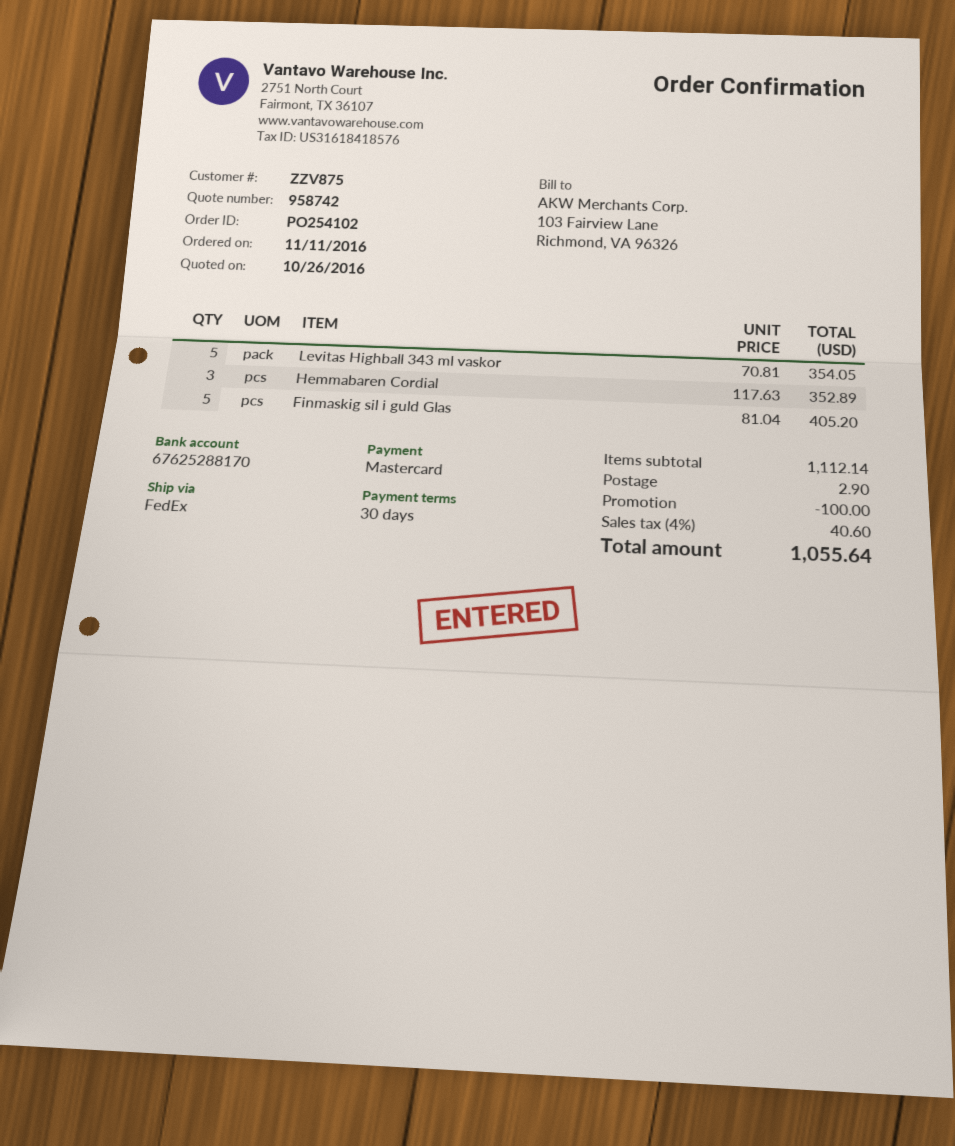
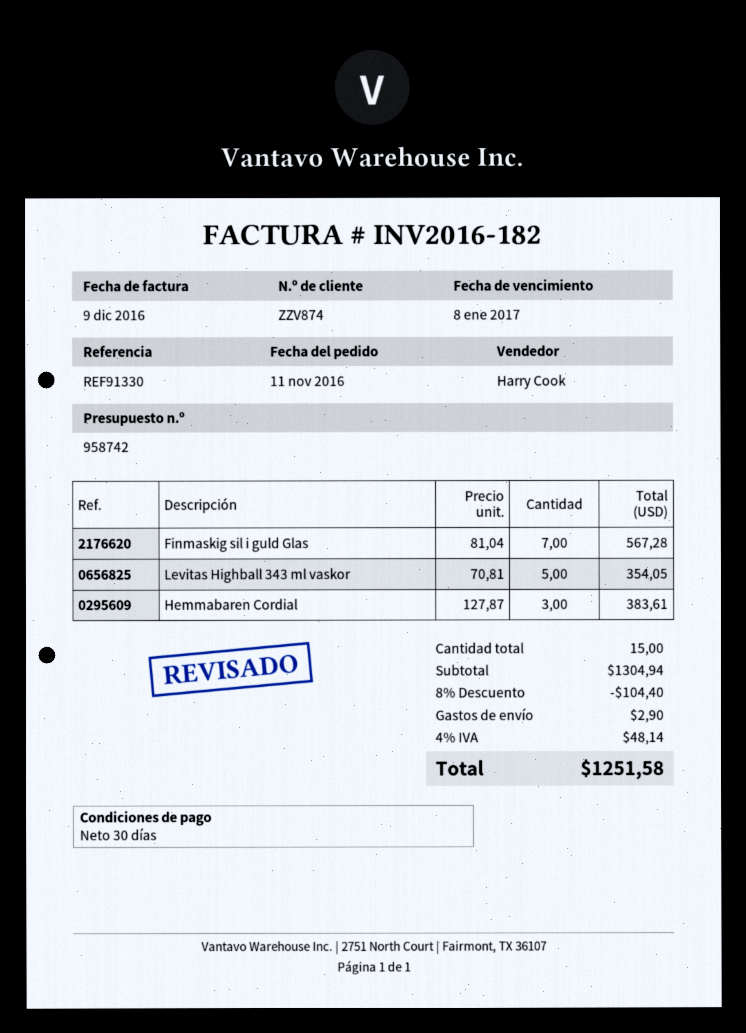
customer number: ZZV875 -> ZZV874
Hemmabaren Cordial: 3 x 117.63 = 352.89 -> 3 x 127.87 = 383.61
Finmaskig sil i guld Glas: 5 x 81.04 = 405.20 -> 7 x 81.04 = 567.28
subtotal: 1112.14 -> 1304.94
discount: 100.00 -> 104.40
tax: 4% = 40.60 -> 4% = 48.14
total: 1055.64 -> 1251.58

